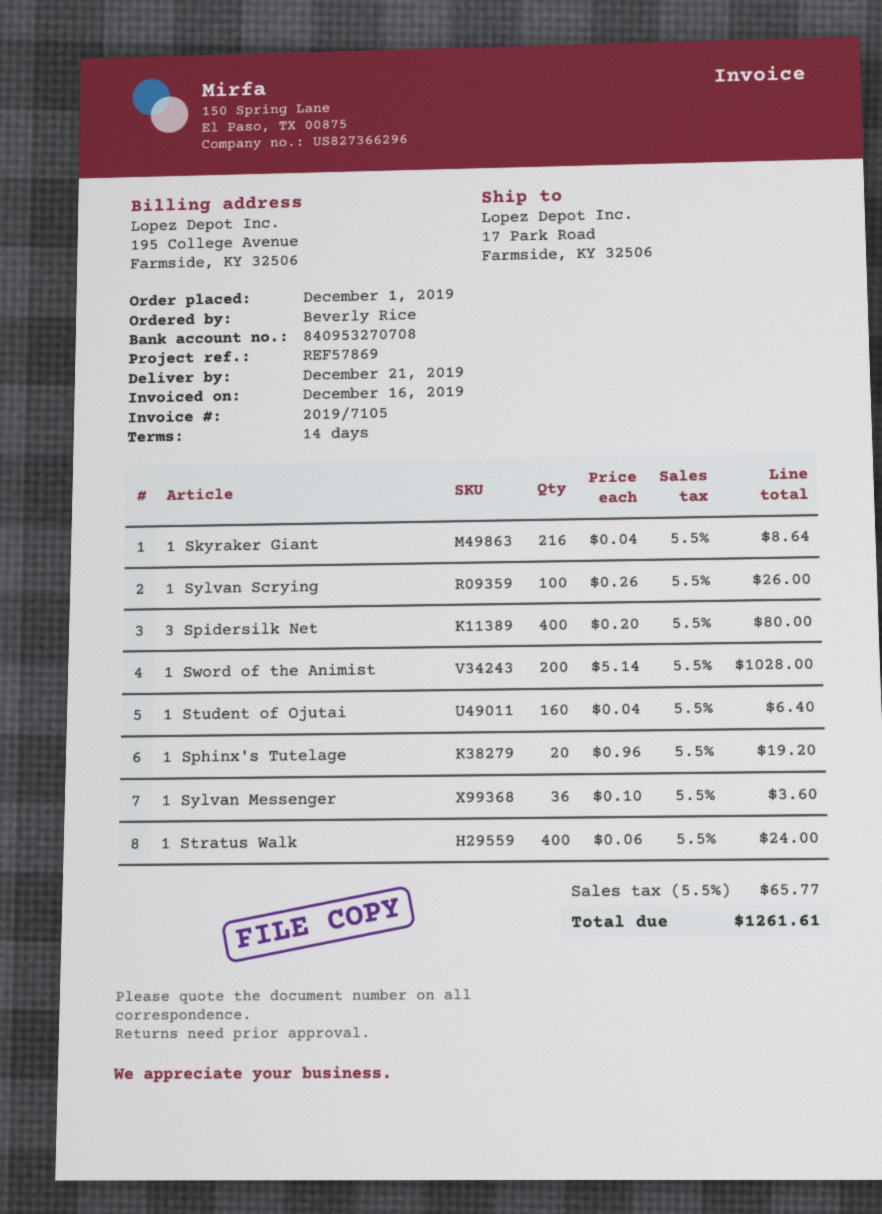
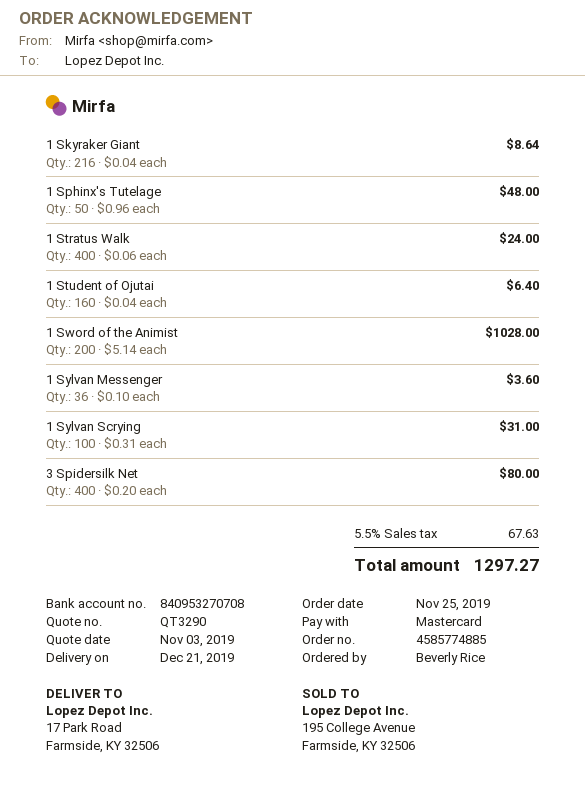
order date: 2019-12-01 -> 2019-11-25
1 Sylvan Scrying: 100 x 0.26 = 26.00 -> 100 x 0.31 = 31.00
1 Sphinx's Tutelage: 20 x 0.96 = 19.20 -> 50 x 0.96 = 48.00
tax: 5.5% = 65.77 -> 5.5% = 67.63
total: 1261.61 -> 1297.27

